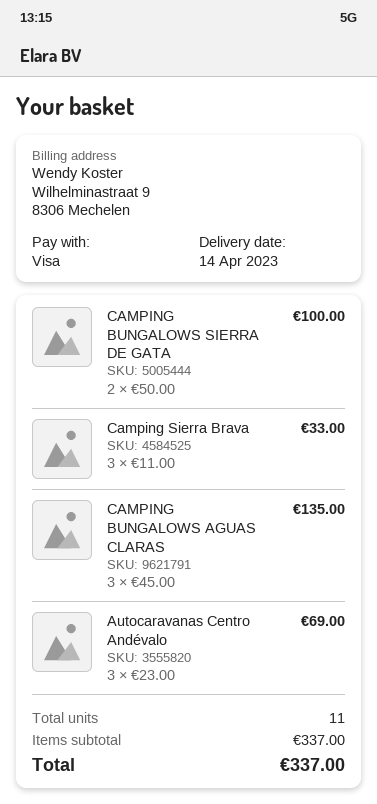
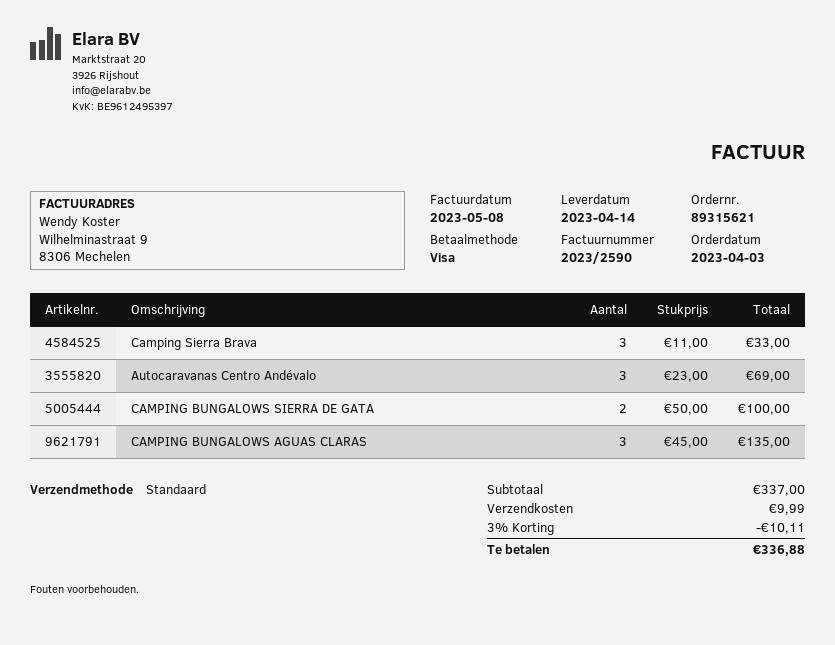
discount: none -> 3% = 10.11
shipping: none -> 9.99
total: 337.00 -> 336.88

